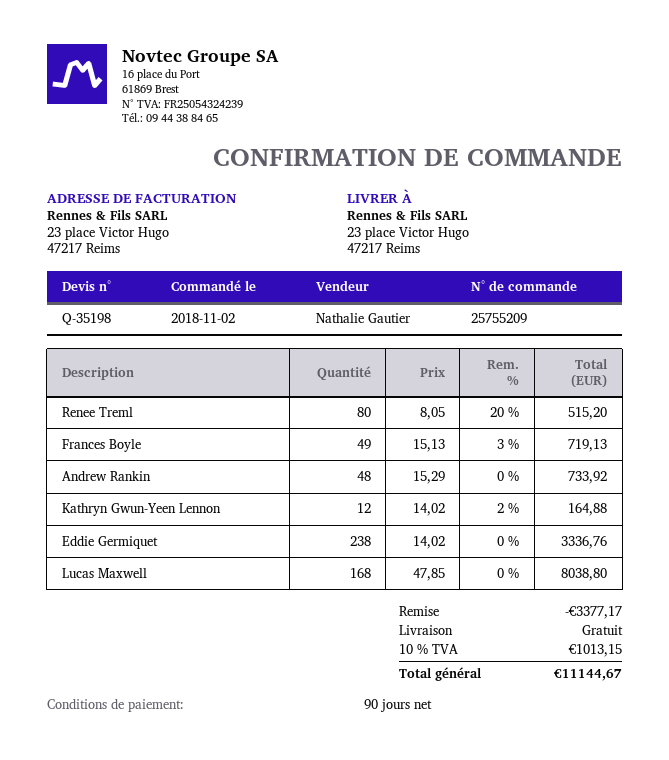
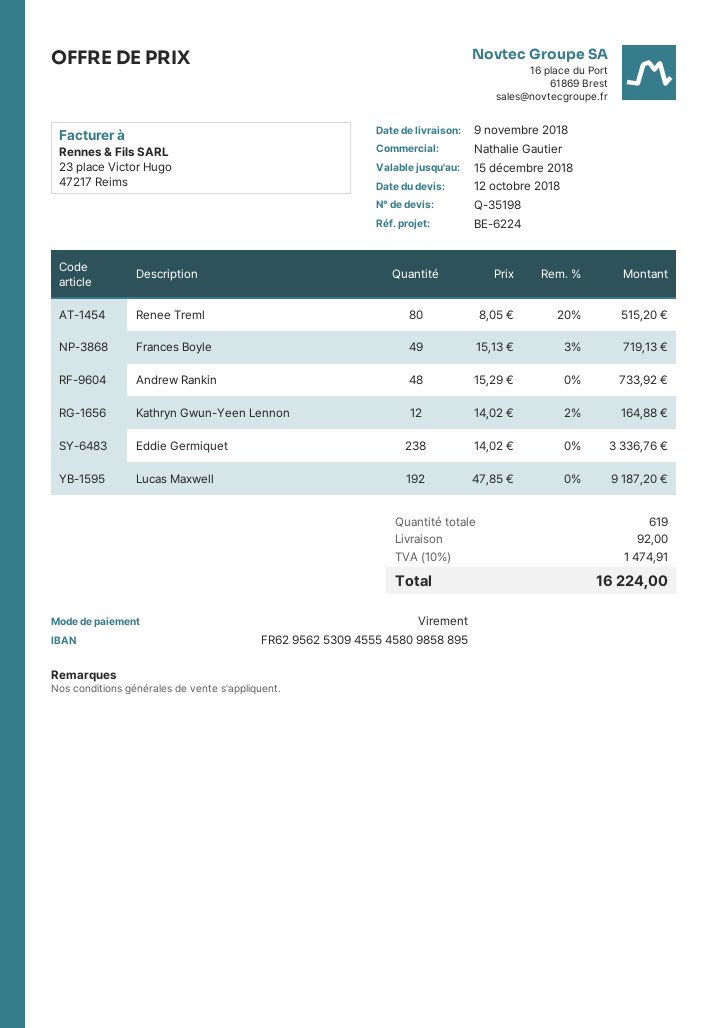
Lucas Maxwell: 168 x 47.85 = 8038.80 -> 192 x 47.85 = 9187.20
discount: 3377.17 -> none
shipping: 0.00 -> 92.00
tax: 10% = 1013.15 -> 10% = 1474.91
total: 11144.67 -> 16224.00

